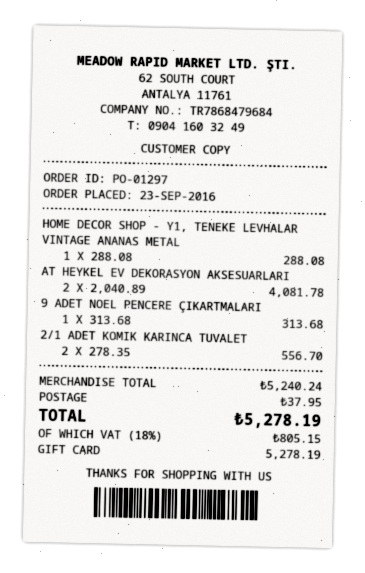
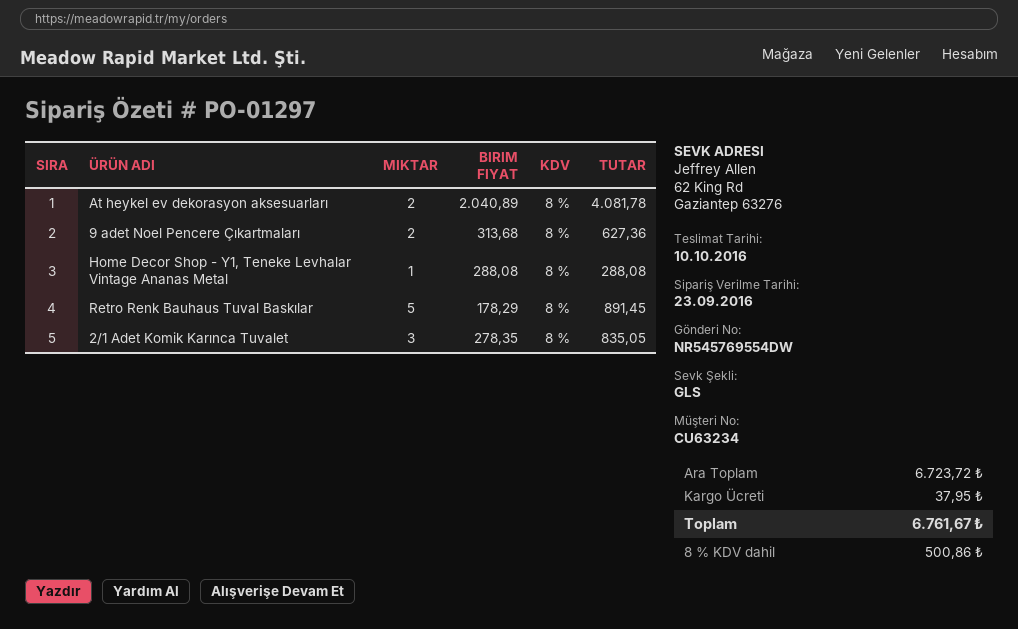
9 ADET NOEL PENCERE ÇIKARTMALARI: 1 x 313.68 = 313.68 -> 2 x 313.68 = 627.36
2/1 ADET KOMIK KARINCA TUVALET: 2 x 278.35 = 556.70 -> 3 x 278.35 = 835.05
Retro Renk Bauhaus Tuval Baskılar: none -> 5 x 178.29 = 891.45
subtotal: 5240.24 -> 6723.72
tax: 18% = 805.15 -> 8% = 500.86
total: 5278.19 -> 6761.67

